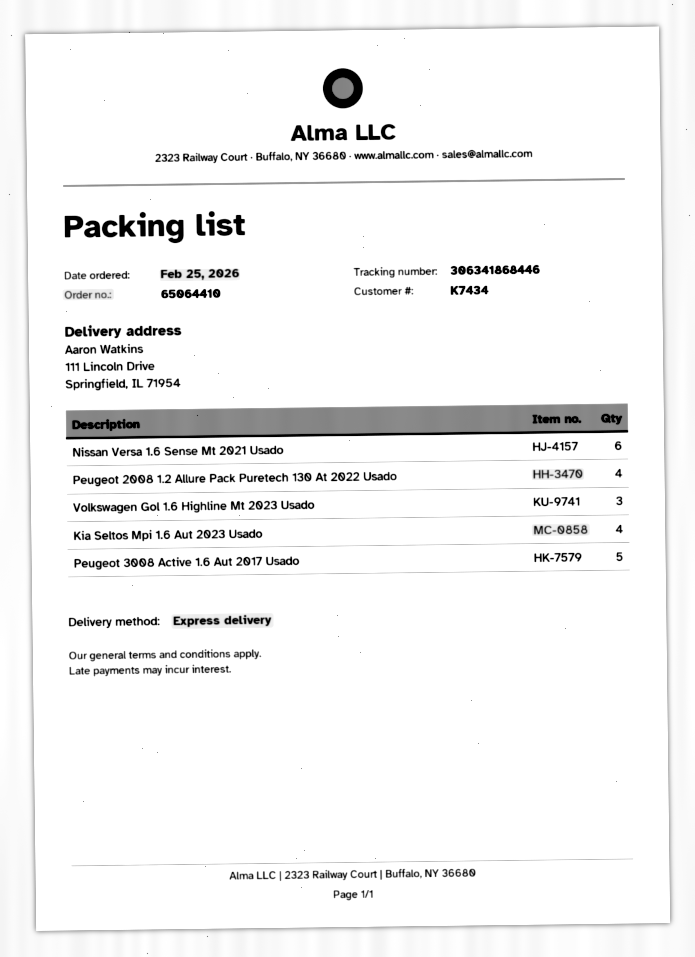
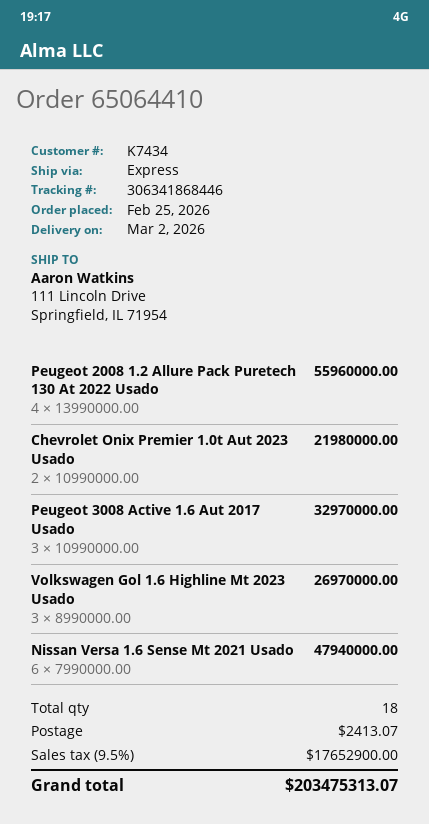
Kia Seltos Mpi 1.6 Aut 2023 Usado: 4 -> none
Peugeot 3008 Active 1.6 Aut 2017 Usado: 5 -> 3
Chevrolet Onix Premier 1.0t Aut 2023 Usado: none -> 2

